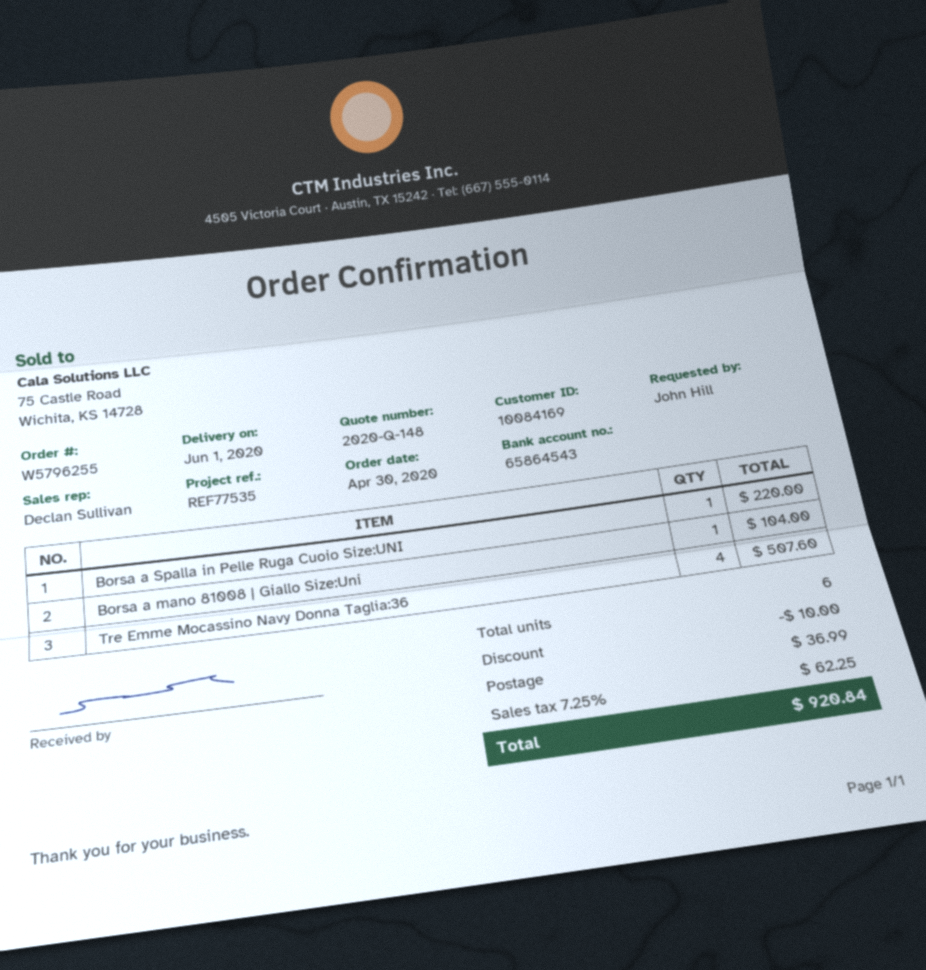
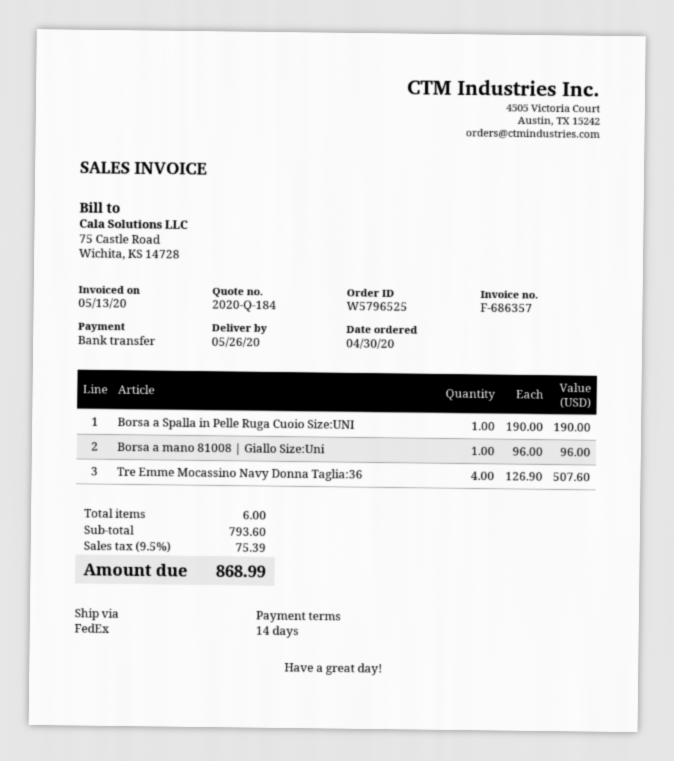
quote number: 2020-Q-148 -> 2020-Q-184
order number: W5796255 -> W5796525
delivery date: 2020-06-01 -> 2020-05-26
Borsa a Spalla in Pelle Ruga Cuoio Size:UNI: 1 for 220.00 -> 1 for 190.00
Borsa a mano 81008 | Giallo Size:Uni: 1 for 104.00 -> 1 for 96.00
discount: 10.00 -> none
shipping: 36.99 -> none
tax: 7.25% = 62.25 -> 9.5% = 75.39
total: 920.84 -> 868.99

